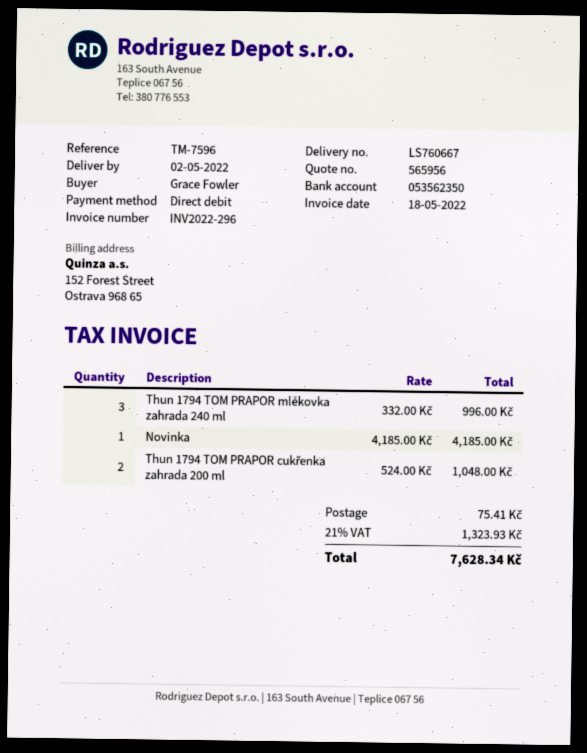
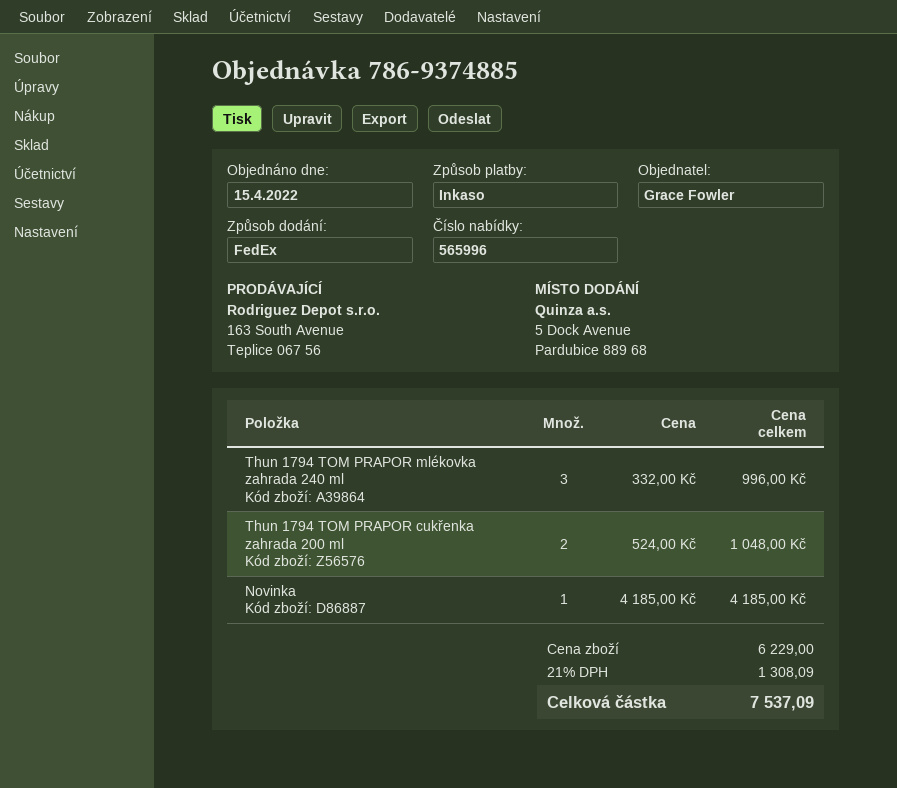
quote number: 565956 -> 565996
shipping: 75.41 -> none
tax: 21% = 1323.93 -> 21% = 1308.09
total: 7628.34 -> 7537.09

